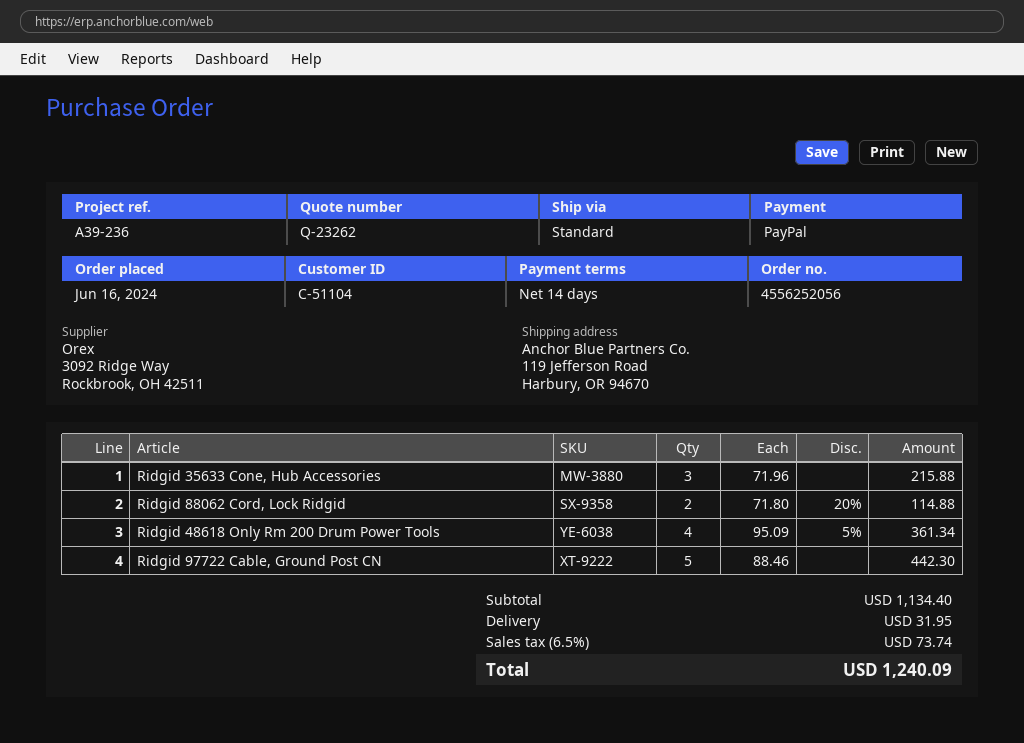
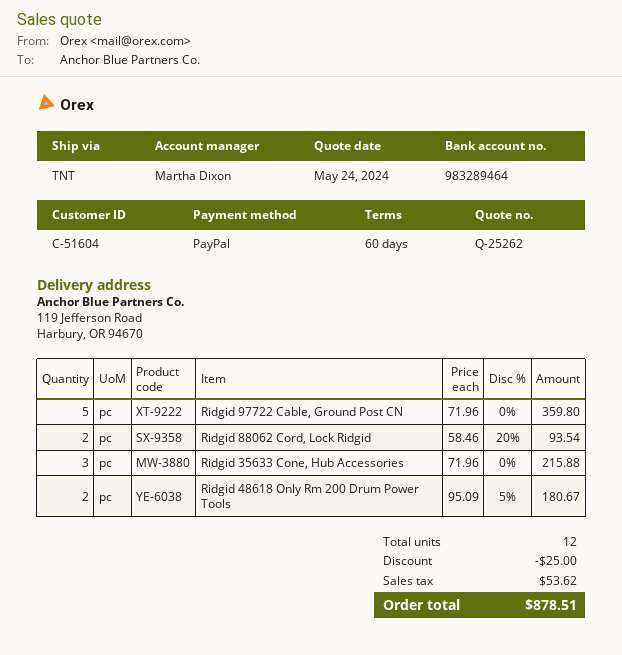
quote number: Q-23262 -> Q-25262
payment terms: 14 days -> 60 days
customer number: C-51104 -> C-51604
shipping method: standard -> TNT
Ridgid 88062 Cord, Lock Ridgid: 2 x 71.80 - 20% = 114.88 -> 2 x 58.46 - 20% = 93.54
Ridgid 48618 Only Rm 200 Drum Power Tools: 4 x 95.09 - 5% = 361.34 -> 2 x 95.09 - 5% = 180.67
Ridgid 97722 Cable, Ground Post CN: 5 x 88.46 = 442.30 -> 5 x 71.96 = 359.80
discount: none -> 25.00
shipping: 31.95 -> none
tax: 73.74 -> 53.62
total: 1240.09 -> 878.51

